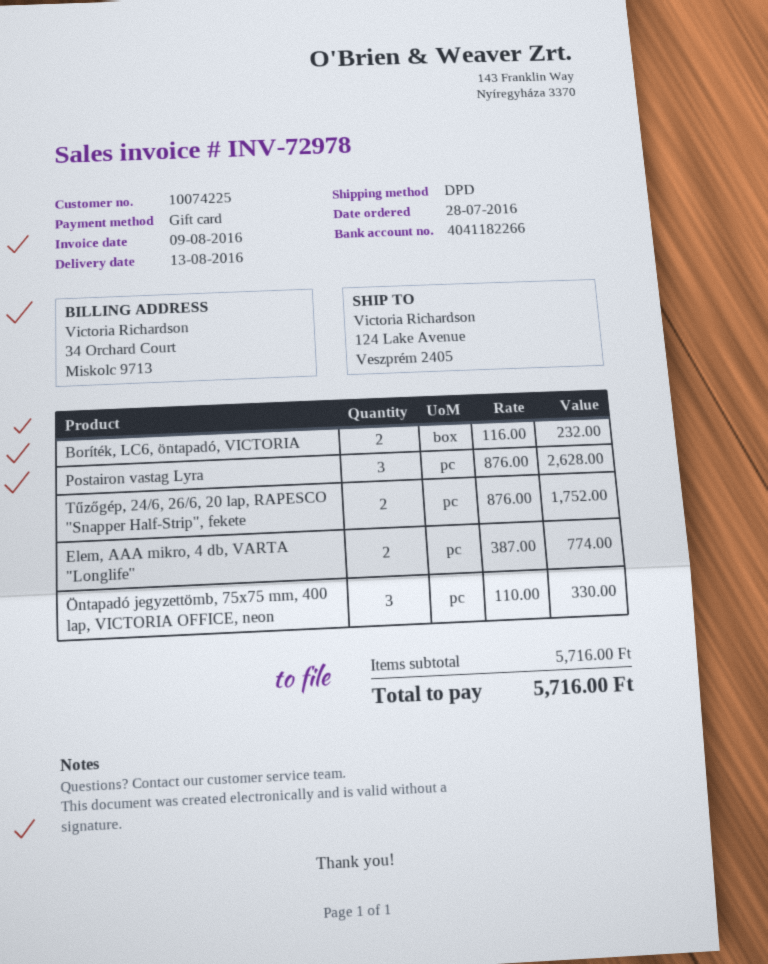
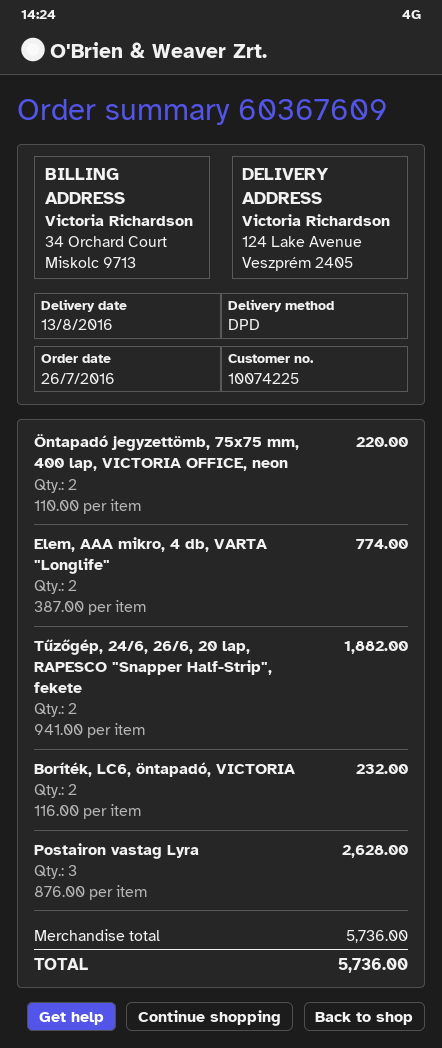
order date: 2016-07-28 -> 2016-07-26
Tűzőgép, 24/6, 26/6, 20 lap, RAPESCO "Snapper Half-Strip", fekete: 2 x 876.00 = 1752.00 -> 2 x 941.00 = 1882.00
Öntapadó jegyzettömb, 75x75 mm, 400 lap, VICTORIA OFFICE, neon: 3 x 110.00 = 330.00 -> 2 x 110.00 = 220.00
subtotal: 5716.00 -> 5736.00
total: 5716.00 -> 5736.00

